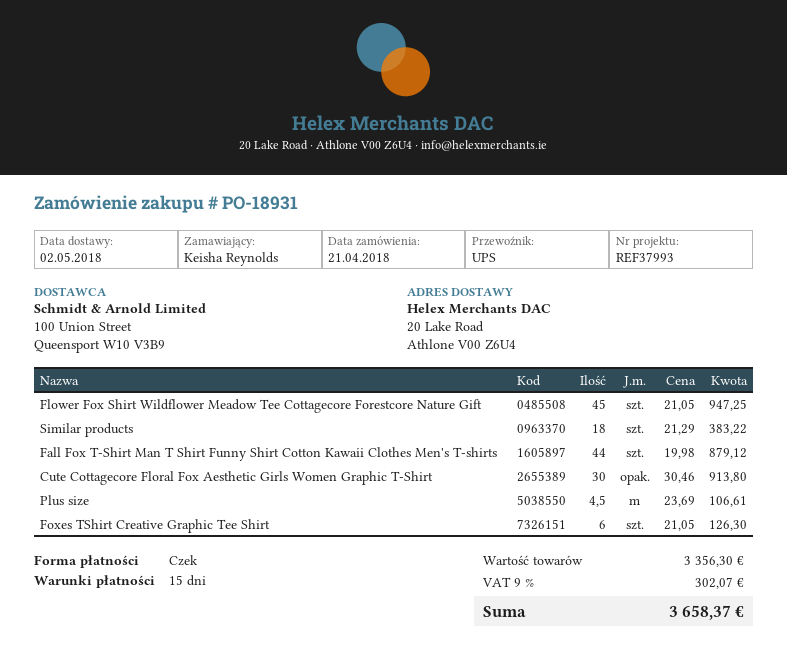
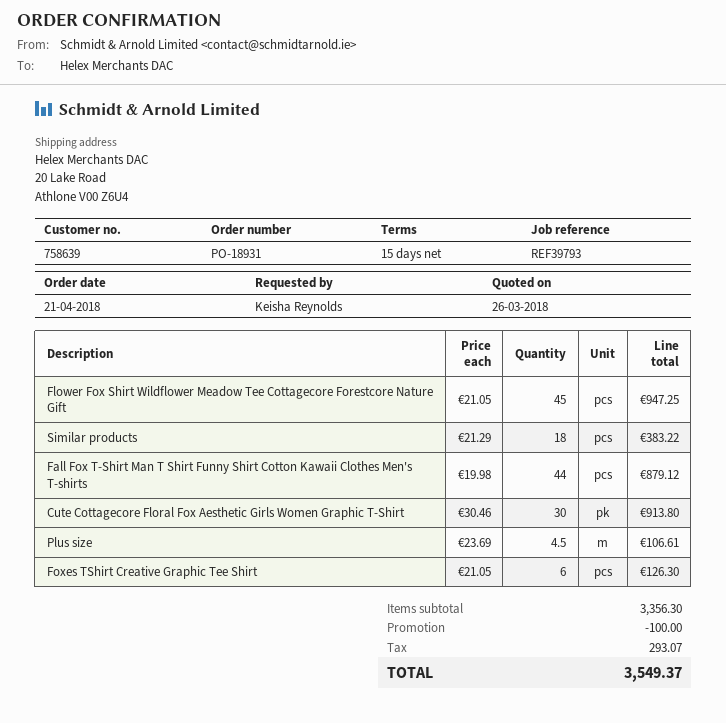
reference: REF37993 -> REF39793
discount: none -> 100.00
tax: 302.07 -> 293.07
total: 3658.37 -> 3549.37

